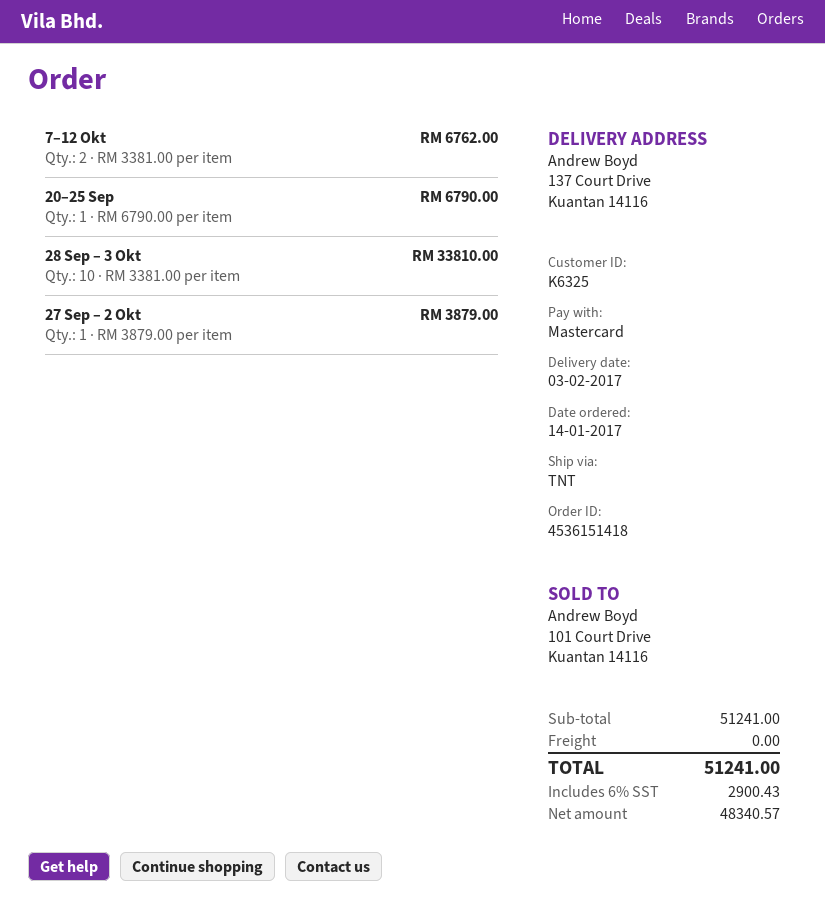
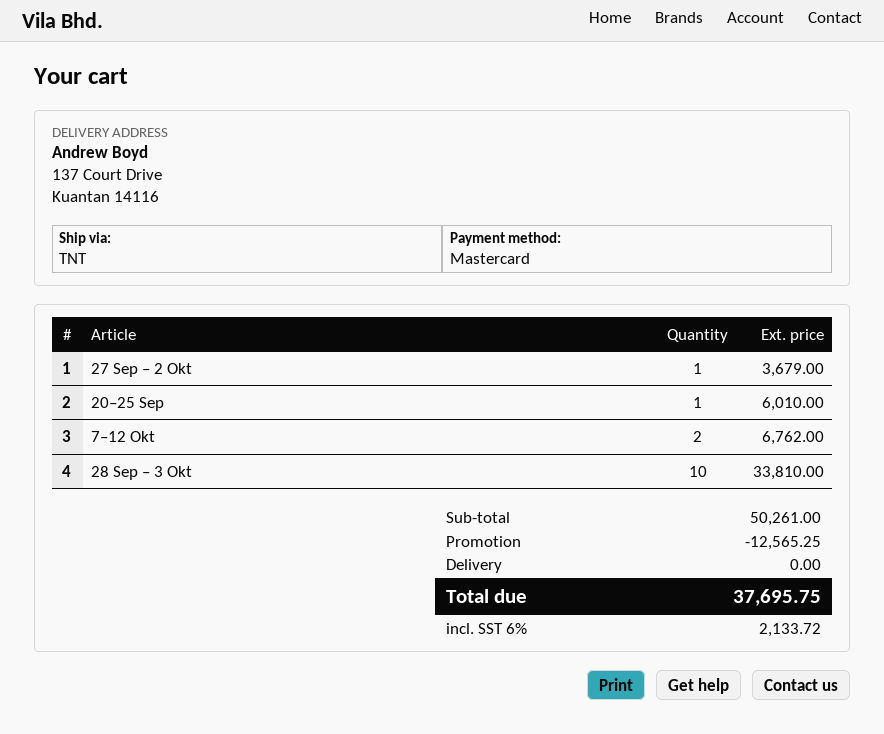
20–25 Sep: 1 for 6790.00 -> 1 for 6010.00
27 Sep – 2 Okt: 1 for 3879.00 -> 1 for 3679.00
subtotal: 51241.00 -> 50261.00
discount: none -> 12565.25
tax: 6% = 2900.43 -> 6% = 2133.72
total: 51241.00 -> 37695.75

